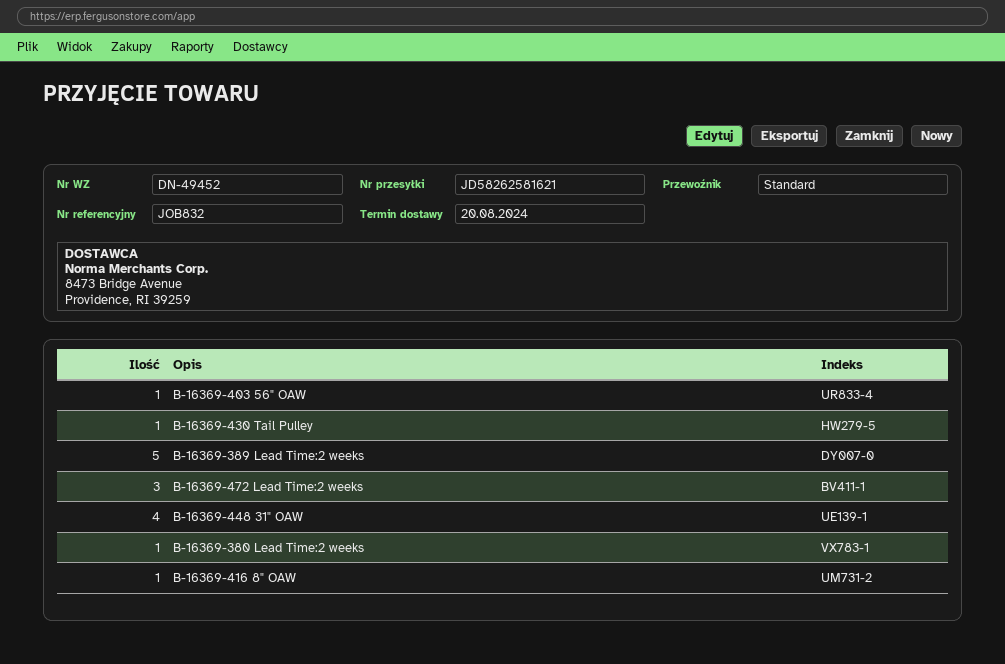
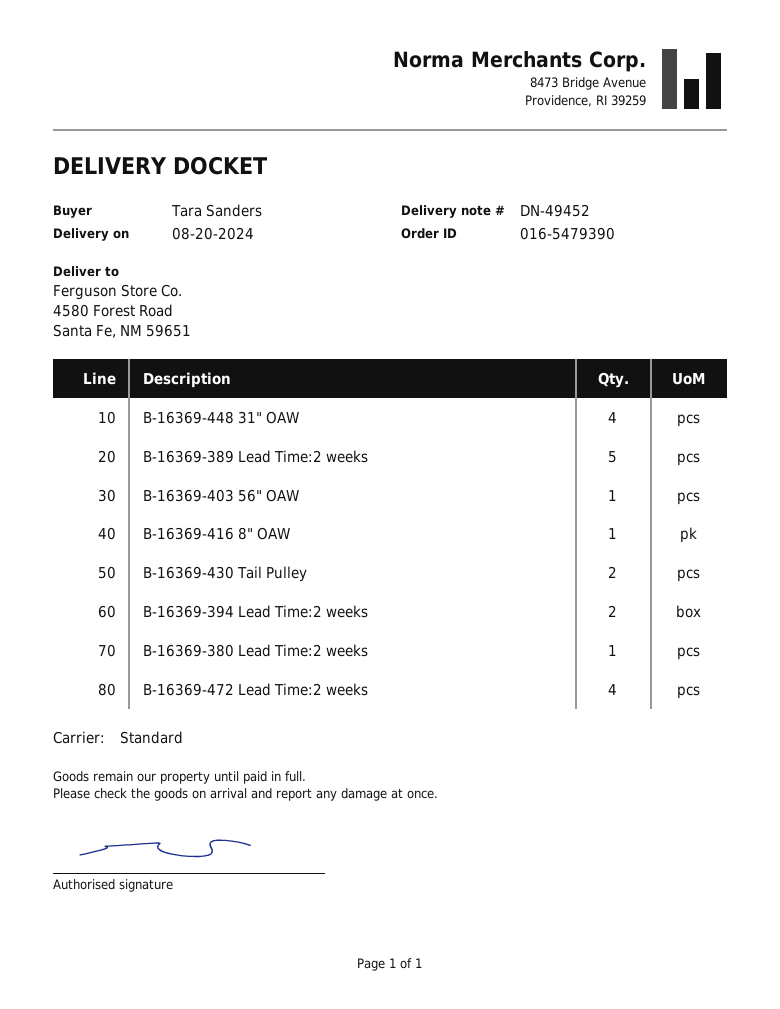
B-16369-430 Tail Pulley: 1 -> 2
B-16369-472 Lead Time:2 weeks: 3 -> 4
B-16369-394 Lead Time:2 weeks: none -> 2

